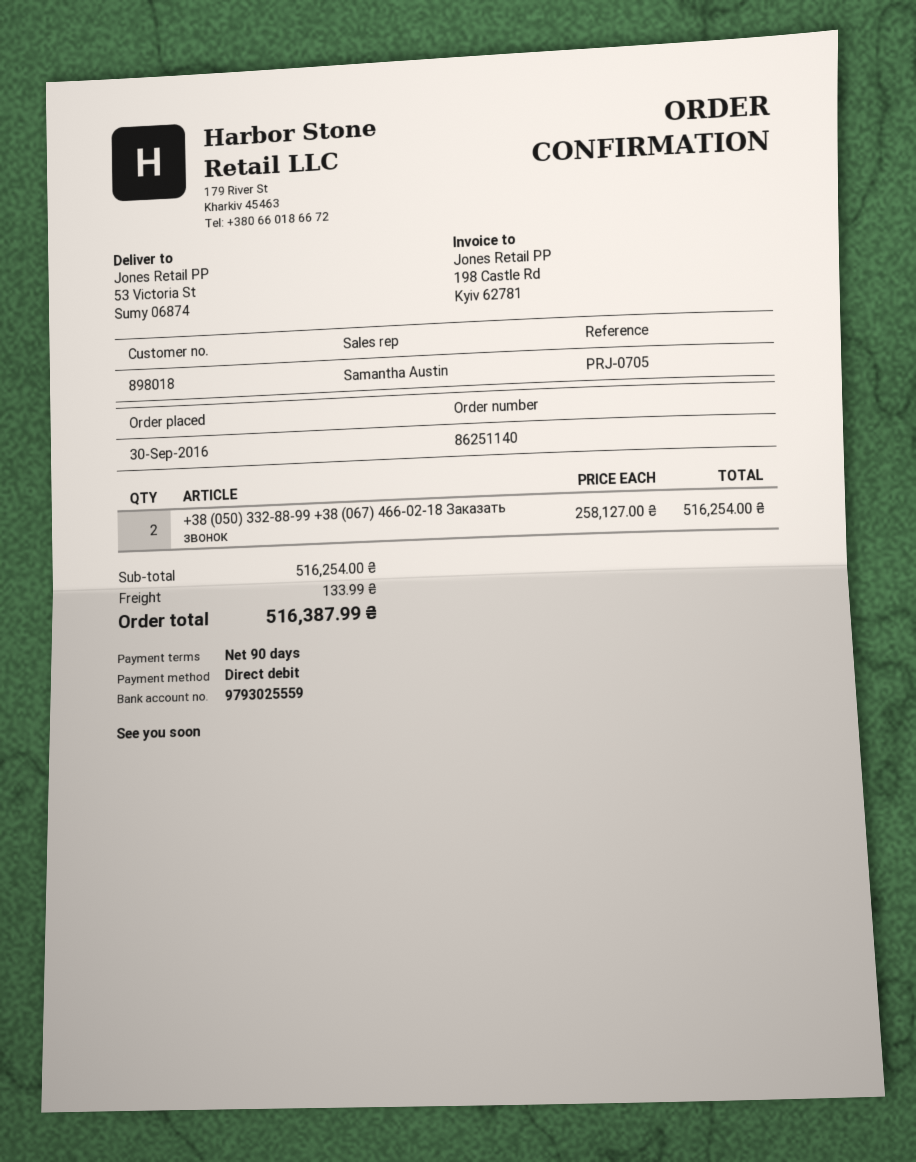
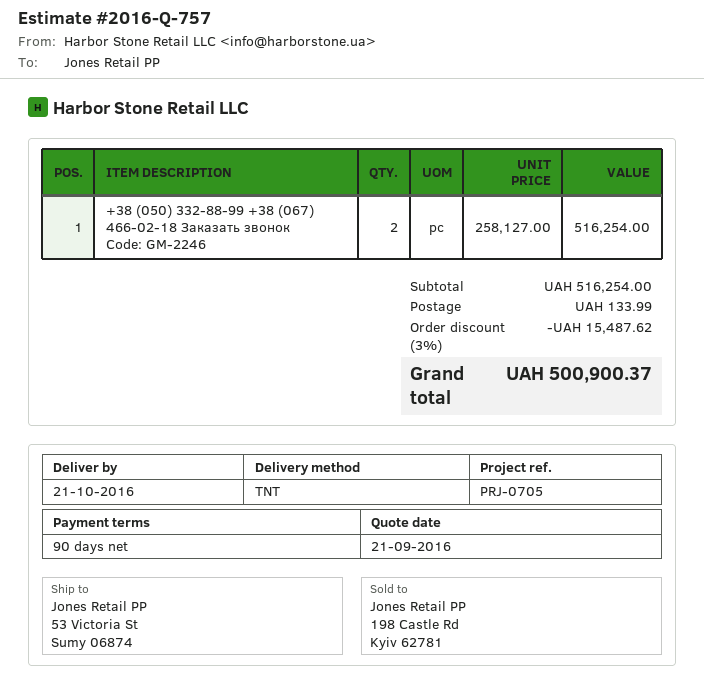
discount: none -> 3% = 15487.62
total: 516387.99 -> 500900.37

